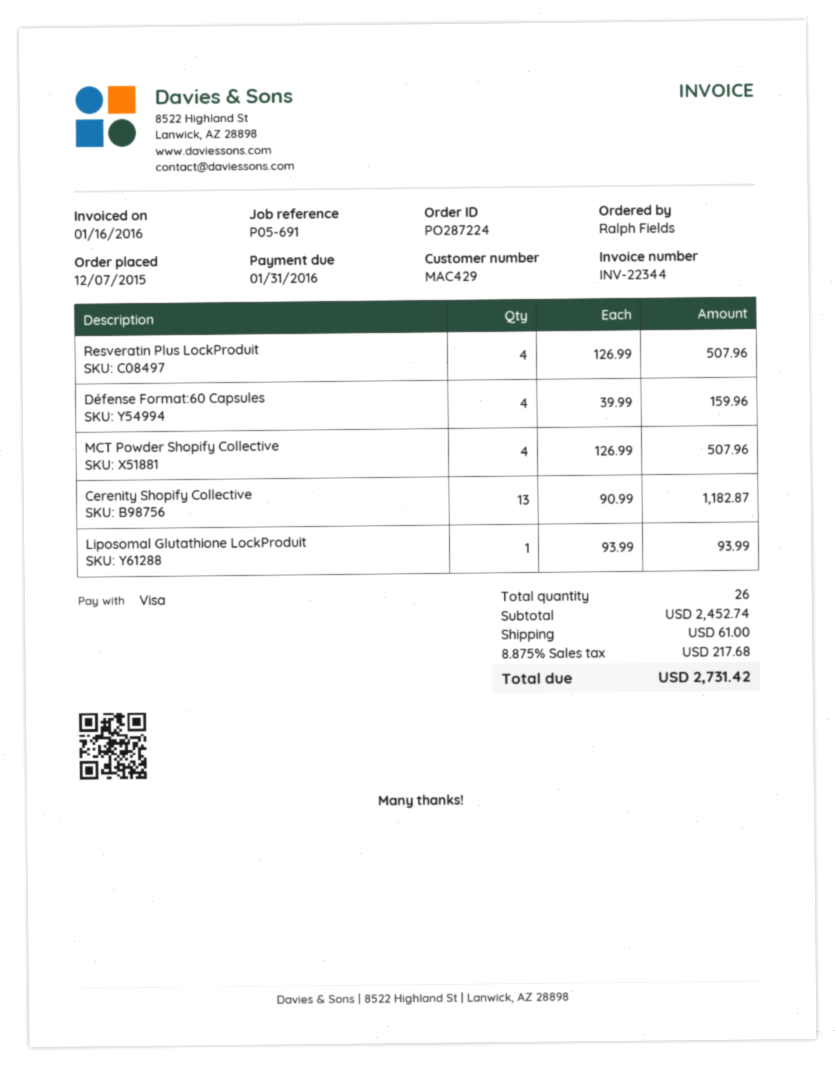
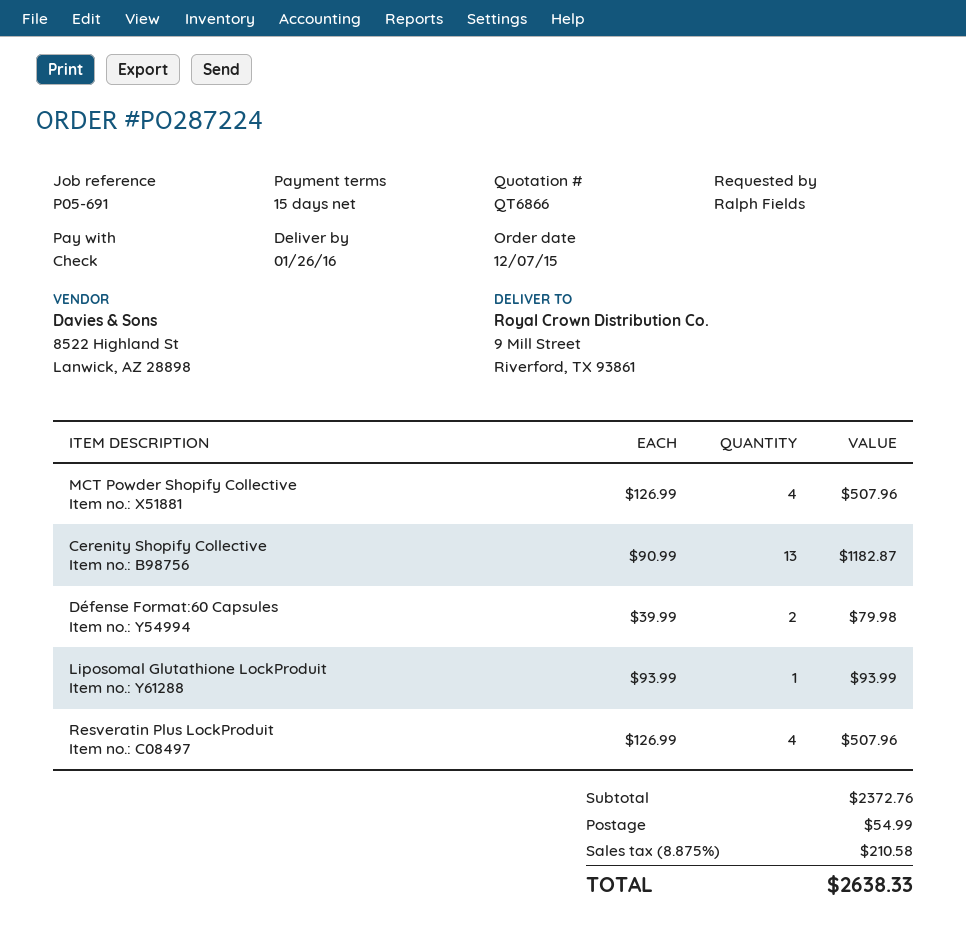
payment method: Visa -> cheque
Défense Format:60 Capsules: 4 x 39.99 = 159.96 -> 2 x 39.99 = 79.98
subtotal: 2452.74 -> 2372.76
shipping: 61.00 -> 54.99
tax: 8.875% = 217.68 -> 8.875% = 210.58
total: 2731.42 -> 2638.33

